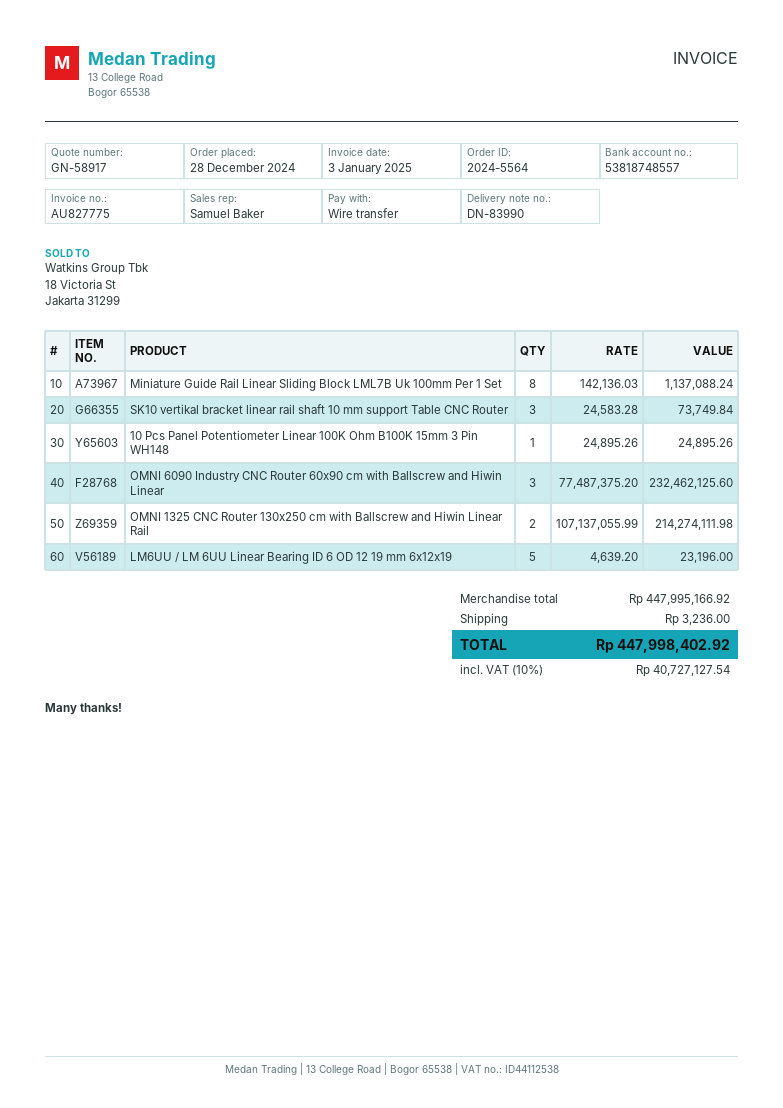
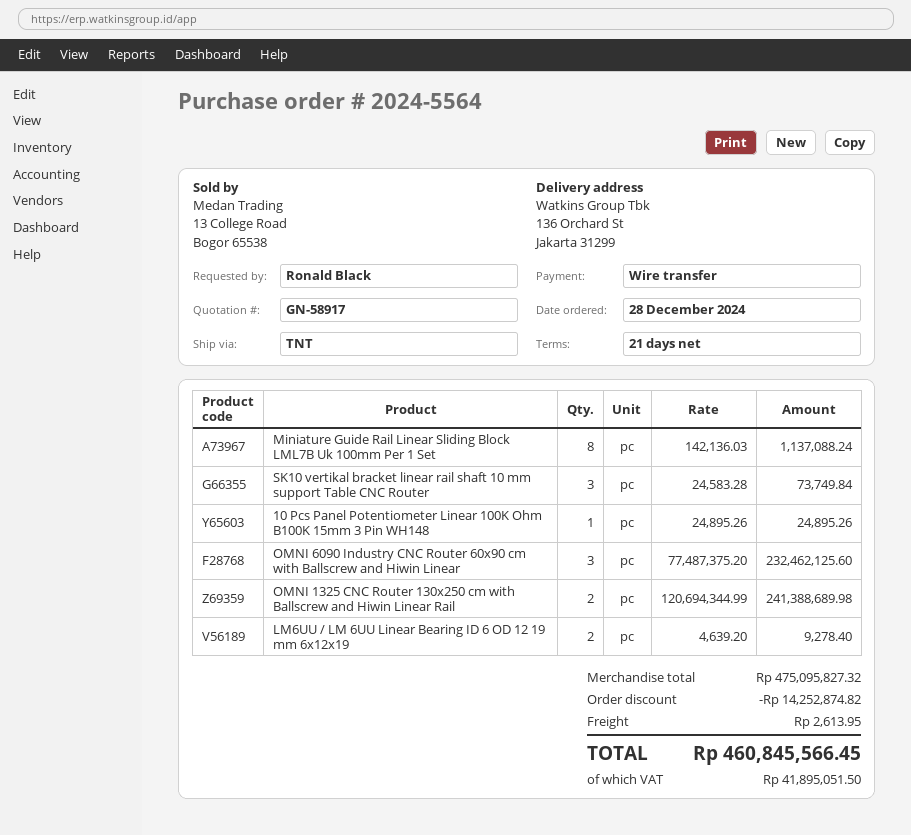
OMNI 1325 CNC Router 130x250 cm with Ballscrew and Hiwin Linear Rail: 2 x 107137055.99 = 214274111.98 -> 2 x 120694344.99 = 241388689.98
LM6UU / LM 6UU Linear Bearing ID 6 OD 12 19 mm 6x12x19: 5 x 4639.20 = 23196.00 -> 2 x 4639.20 = 9278.40
subtotal: 447995166.92 -> 475095827.32
discount: none -> 14252874.82
shipping: 3236.00 -> 2613.95
tax: 40727127.54 -> 41895051.50
total: 447998402.92 -> 460845566.45

